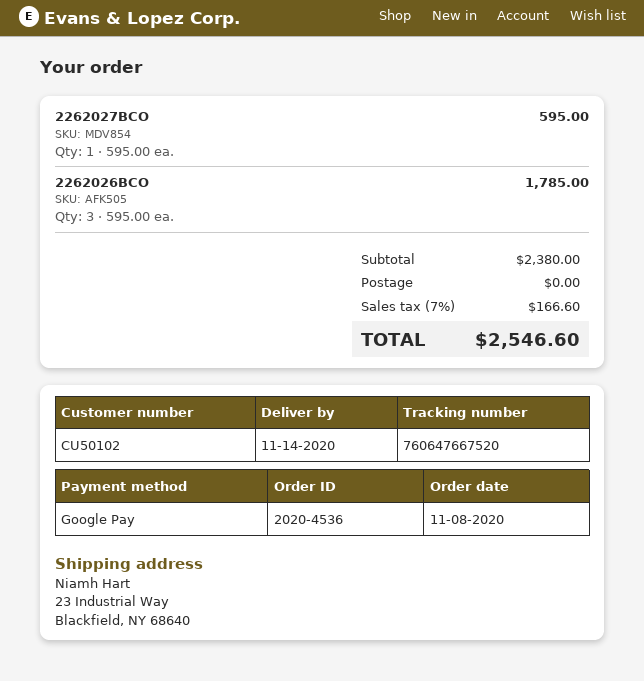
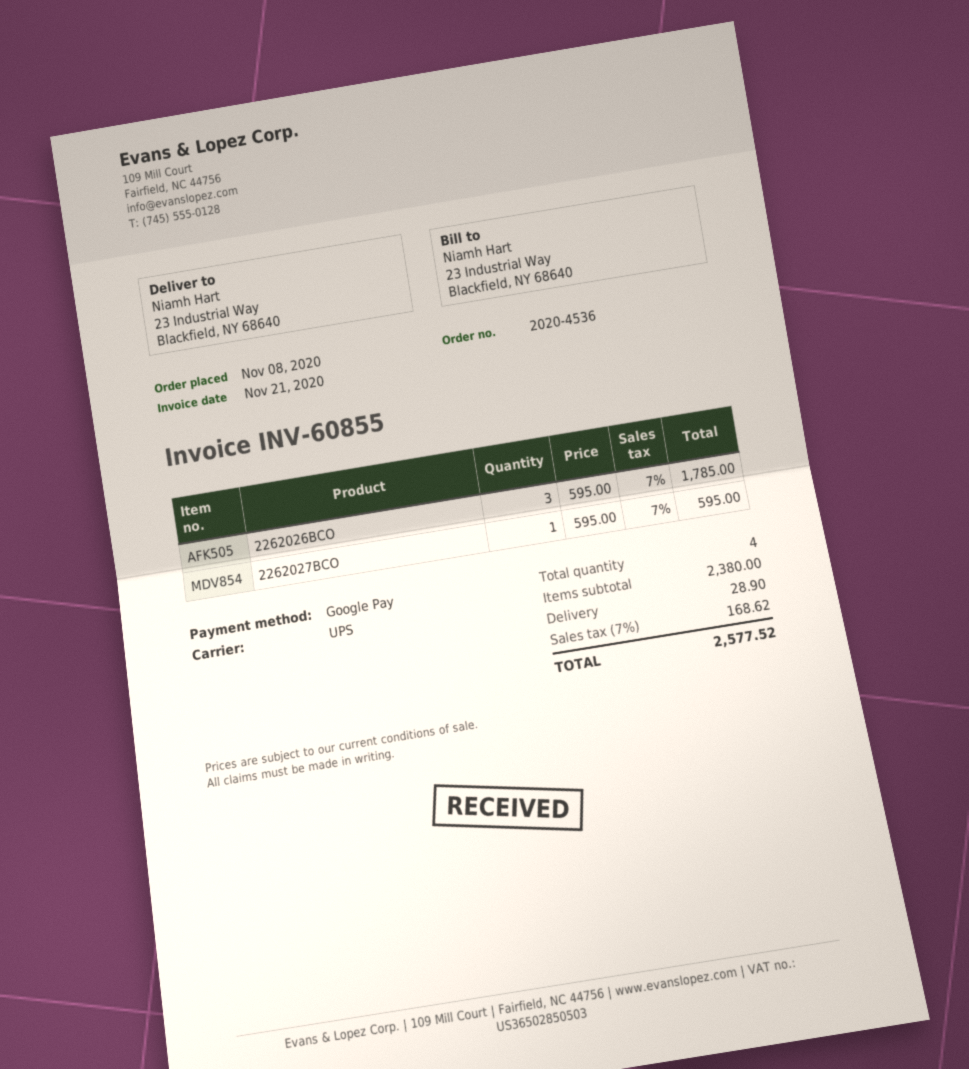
shipping: 0.00 -> 28.90
tax: 7% = 166.60 -> 7% = 168.62
total: 2546.60 -> 2577.52

